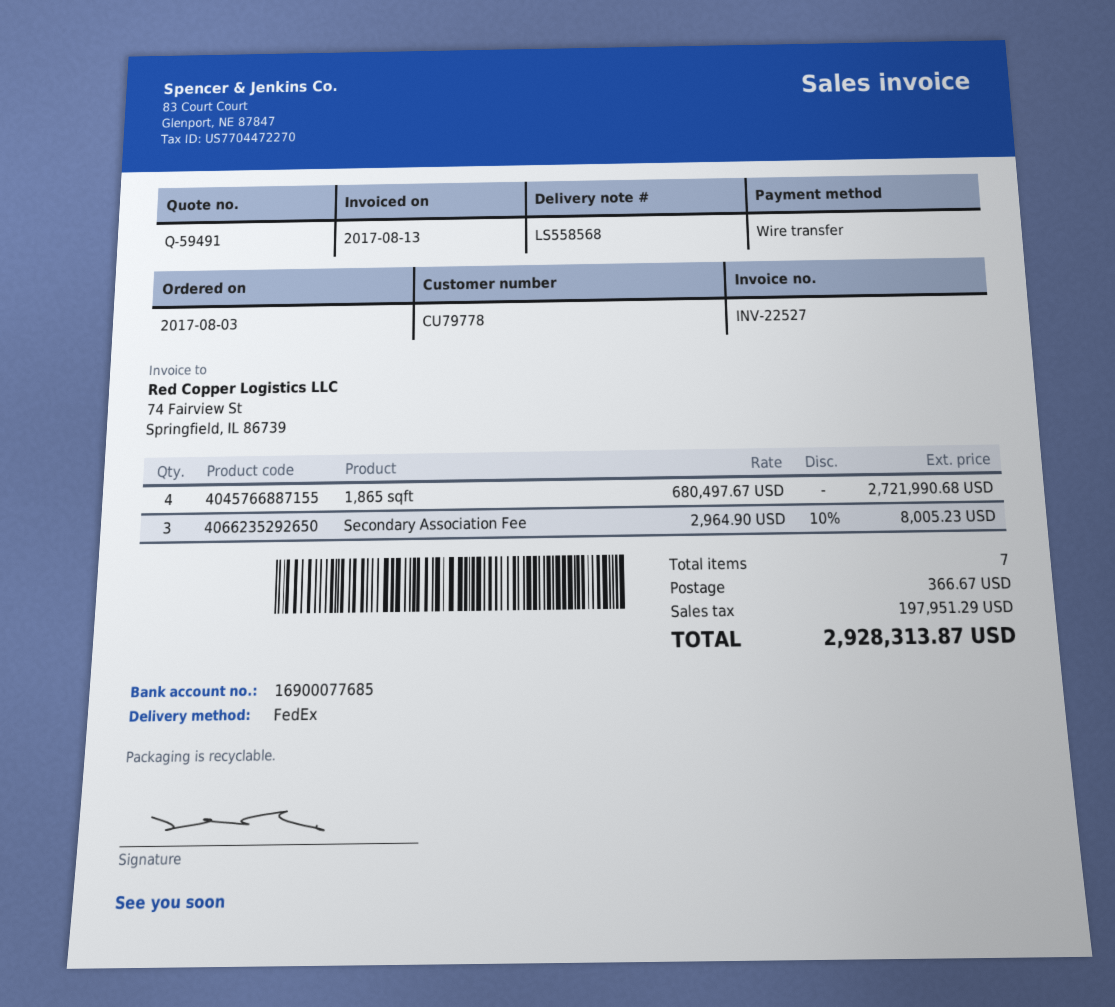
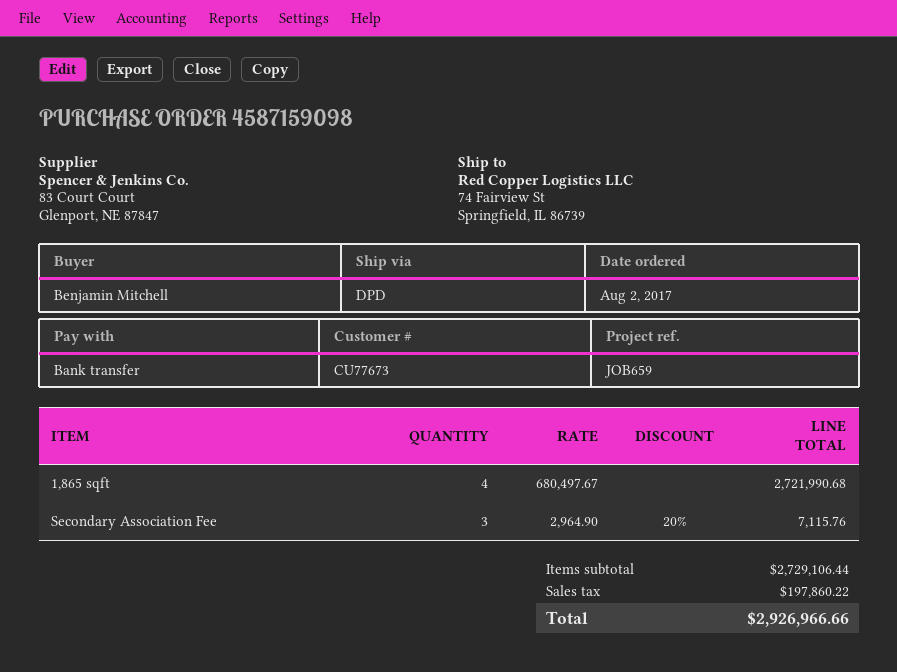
order date: 2017-08-03 -> 2017-08-02
customer number: CU79778 -> CU77673
shipping method: FedEx -> DPD
Secondary Association Fee: 3 x 2964.90 - 10% = 8005.23 -> 3 x 2964.90 - 20% = 7115.76
shipping: 366.67 -> none
tax: 197951.29 -> 197860.22
total: 2928313.87 -> 2926966.66

